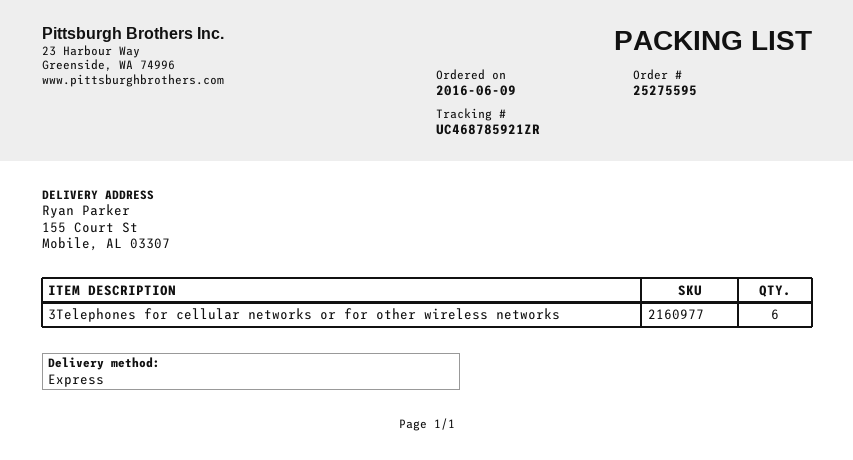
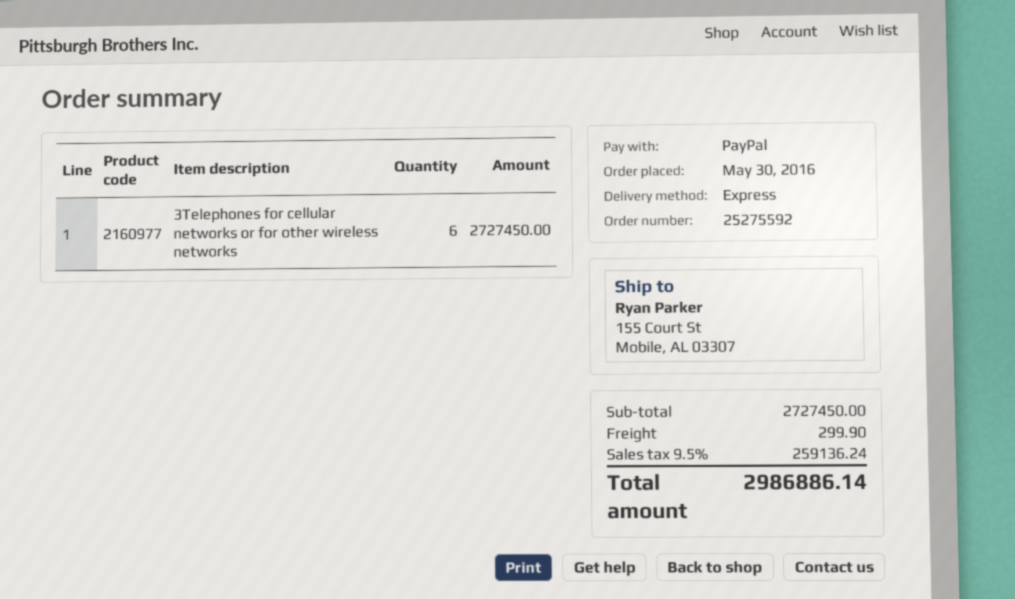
order number: 25275595 -> 25275592
order date: 2016-06-09 -> 2016-05-30

